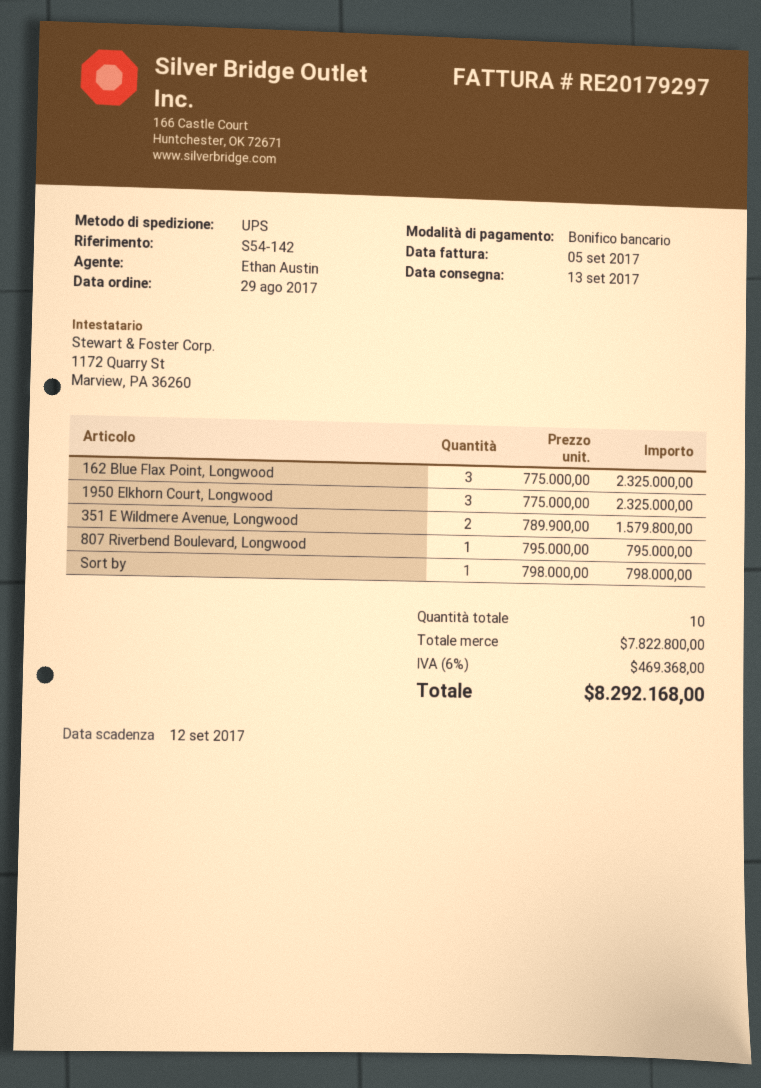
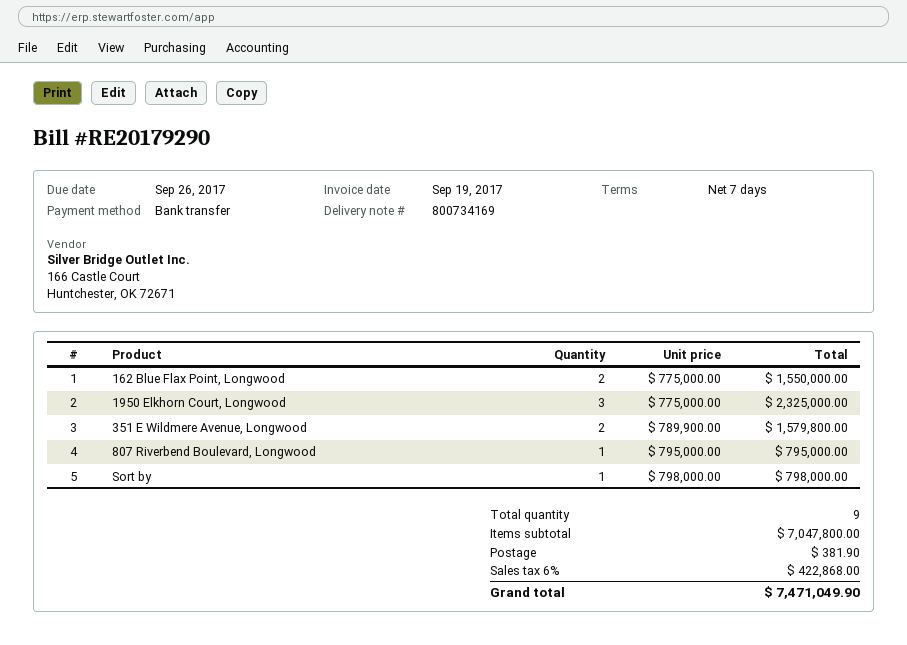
invoice number: RE20179297 -> RE20179290
invoice date: 2017-09-05 -> 2017-09-19
due date: 2017-09-12 -> 2017-09-26
162 Blue Flax Point, Longwood: 3 x 775000.00 = 2325000.00 -> 2 x 775000.00 = 1550000.00
total quantity: 10 -> 9
subtotal: 7822800.00 -> 7047800.00
shipping: none -> 381.90
tax: 6% = 469368.00 -> 6% = 422868.00
total: 8292168.00 -> 7471049.90

